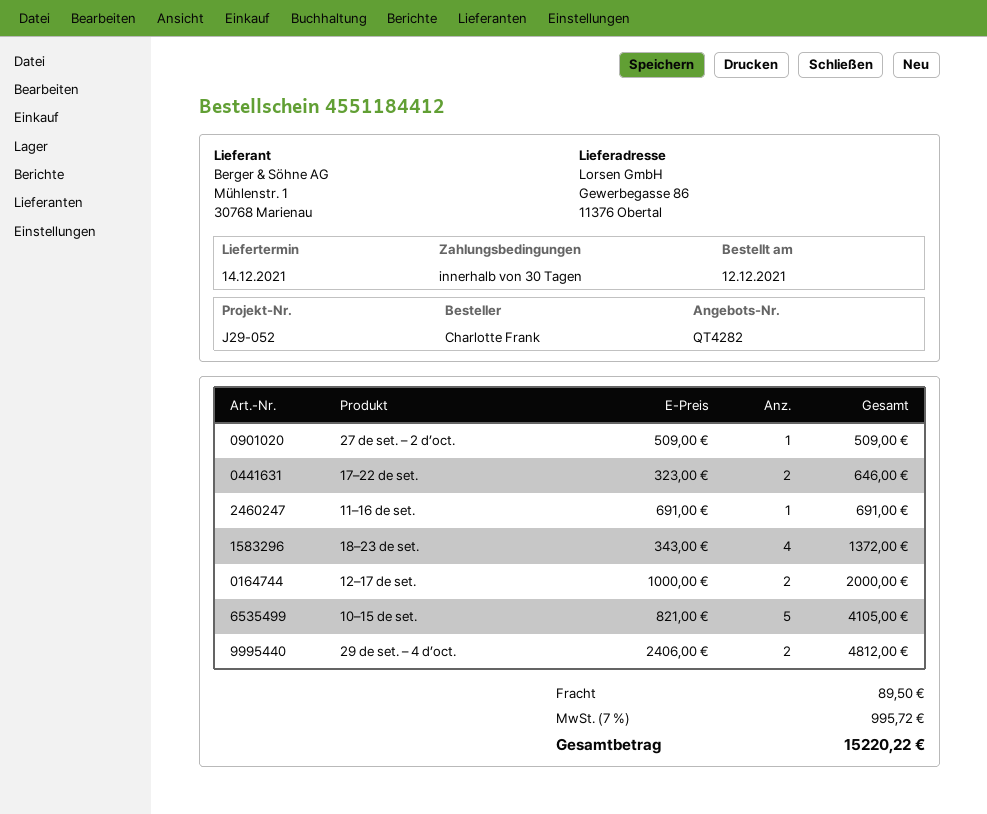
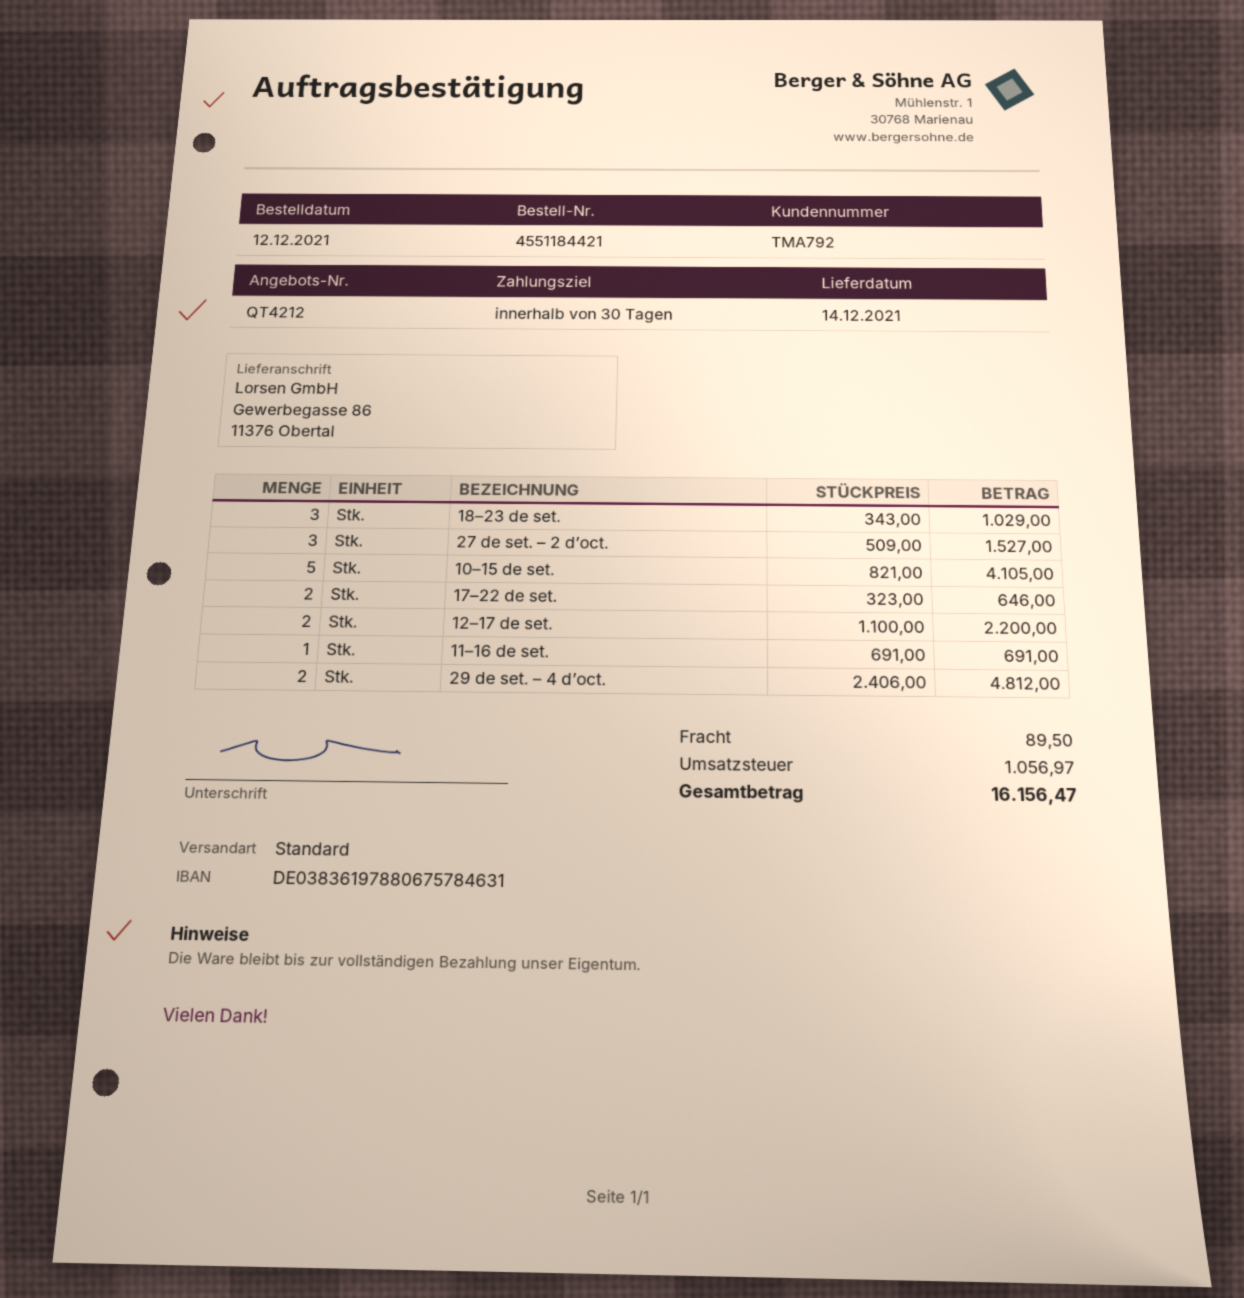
quote number: QT4282 -> QT4212
order number: 4551184412 -> 4551184421
27 de set. – 2 d’oct.: 1 x 509.00 = 509.00 -> 3 x 509.00 = 1527.00
18–23 de set.: 4 x 343.00 = 1372.00 -> 3 x 343.00 = 1029.00
12–17 de set.: 2 x 1000.00 = 2000.00 -> 2 x 1100.00 = 2200.00
tax: 995.72 -> 1056.97
total: 15220.22 -> 16156.47

